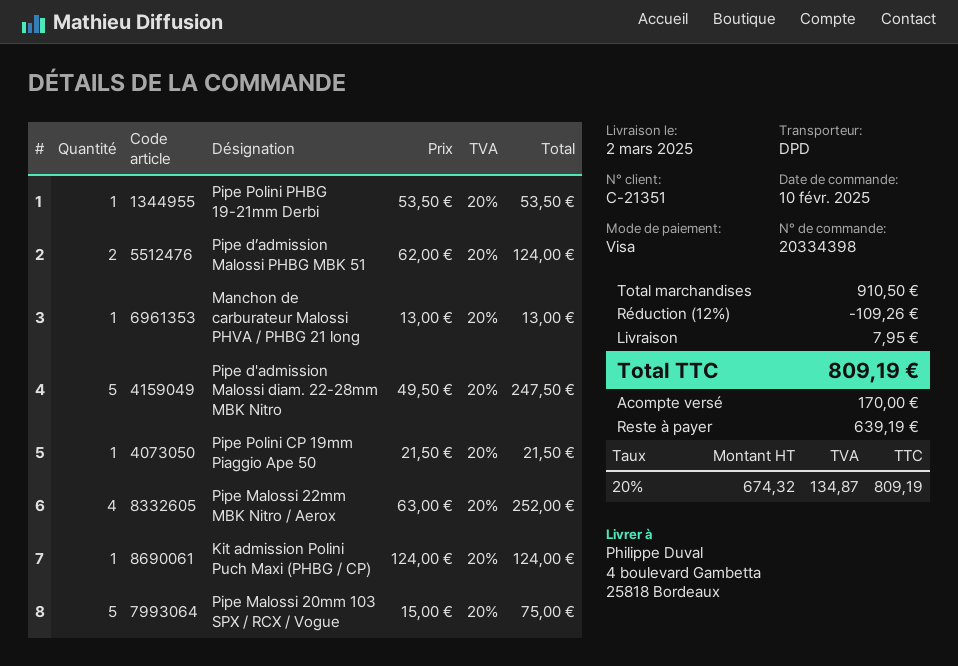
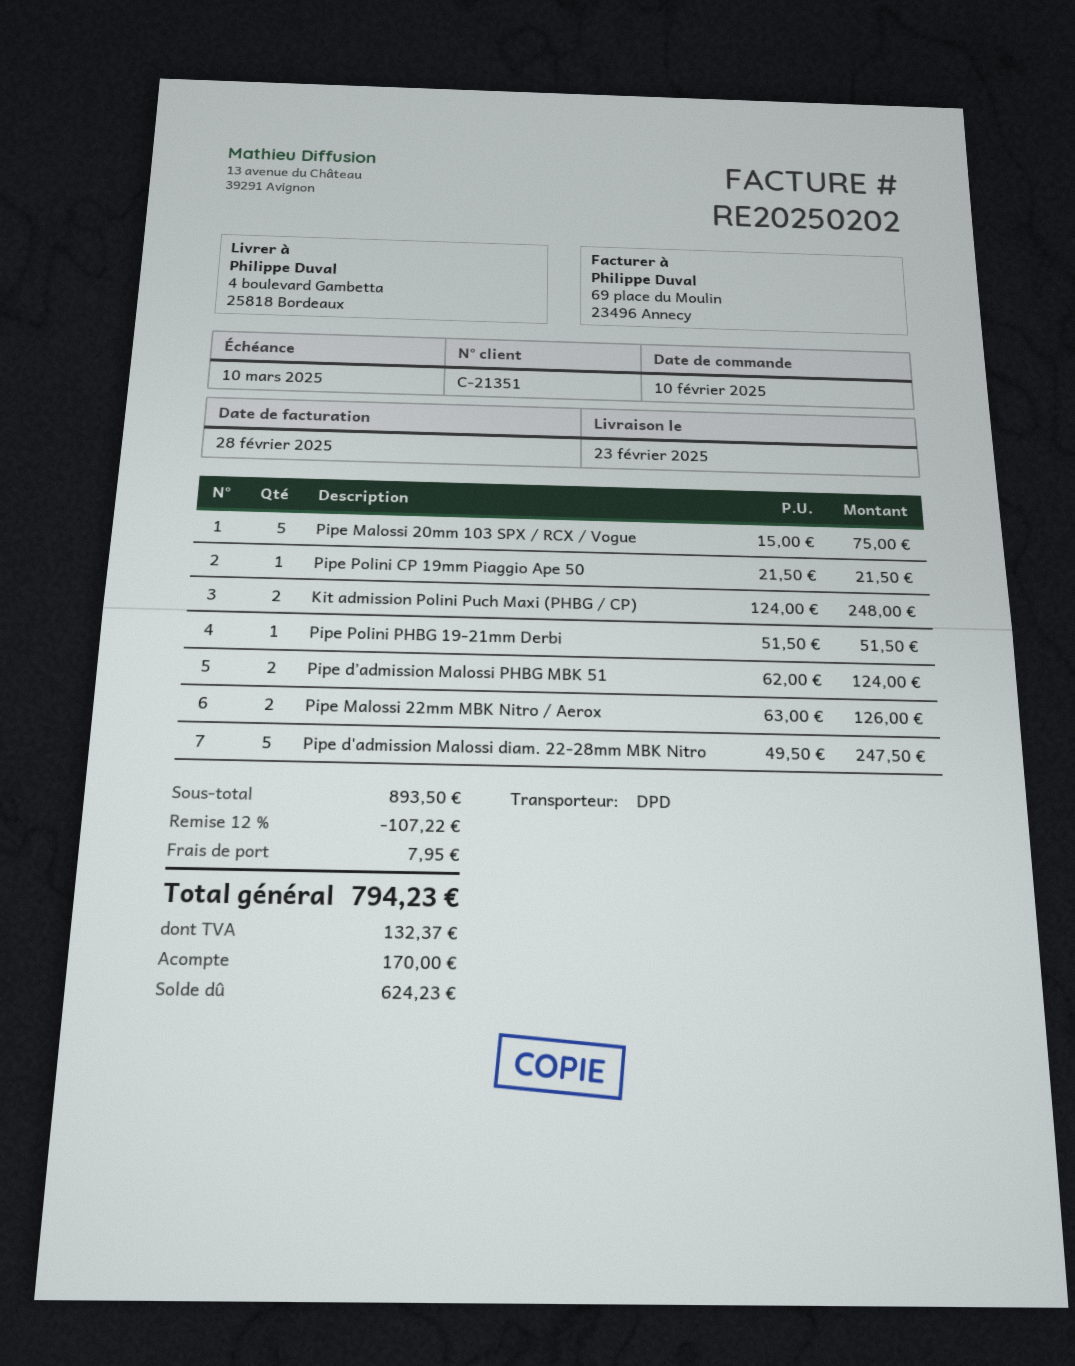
delivery date: 2025-03-02 -> 2025-02-23
Pipe Polini PHBG 19-21mm Derbi: 1 x 53.50 = 53.50 -> 1 x 51.50 = 51.50
Manchon de carburateur Malossi PHVA / PHBG 21 long: 1 x 13.00 = 13.00 -> none
Pipe Malossi 22mm MBK Nitro / Aerox: 4 x 63.00 = 252.00 -> 2 x 63.00 = 126.00
Kit admission Polini Puch Maxi (PHBG / CP): 1 x 124.00 = 124.00 -> 2 x 124.00 = 248.00
subtotal: 910.50 -> 893.50
discount: 12% = 109.26 -> 12% = 107.22
tax: 134.87 -> 132.37
total: 809.19 -> 794.23
balance: 639.19 -> 624.23

